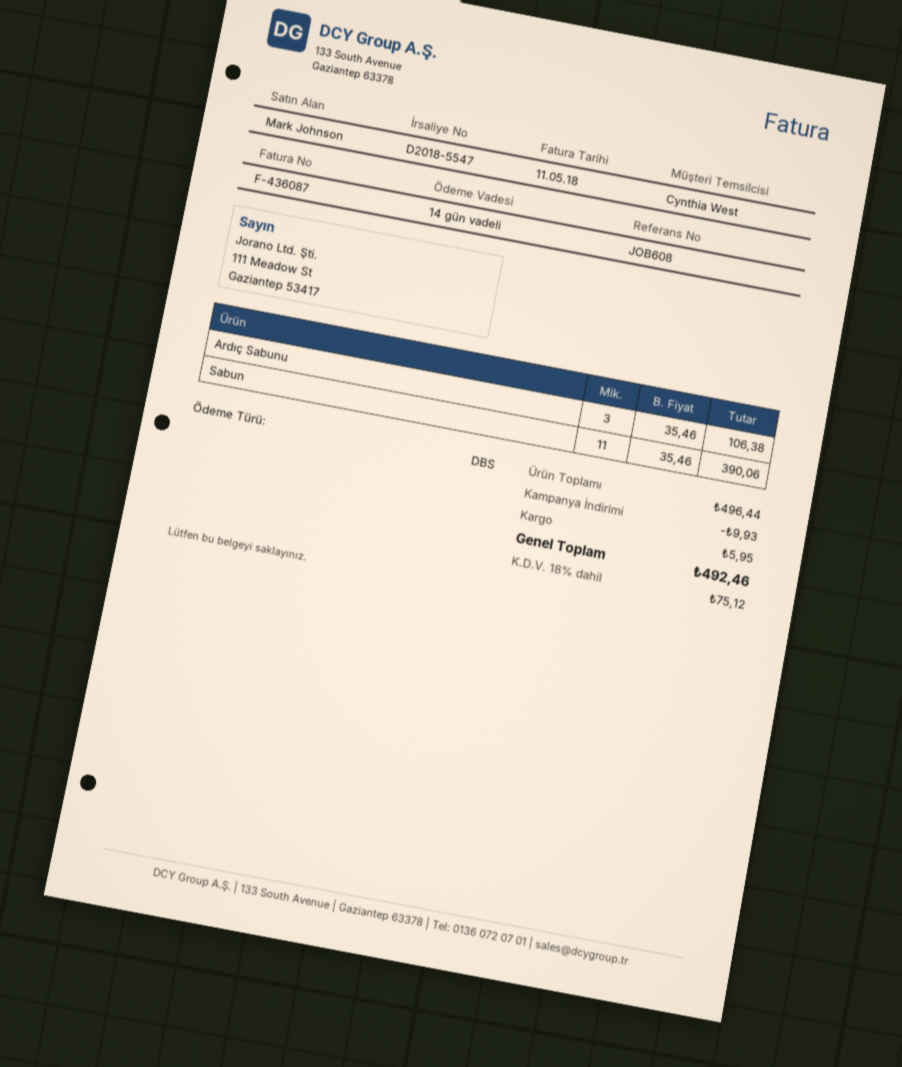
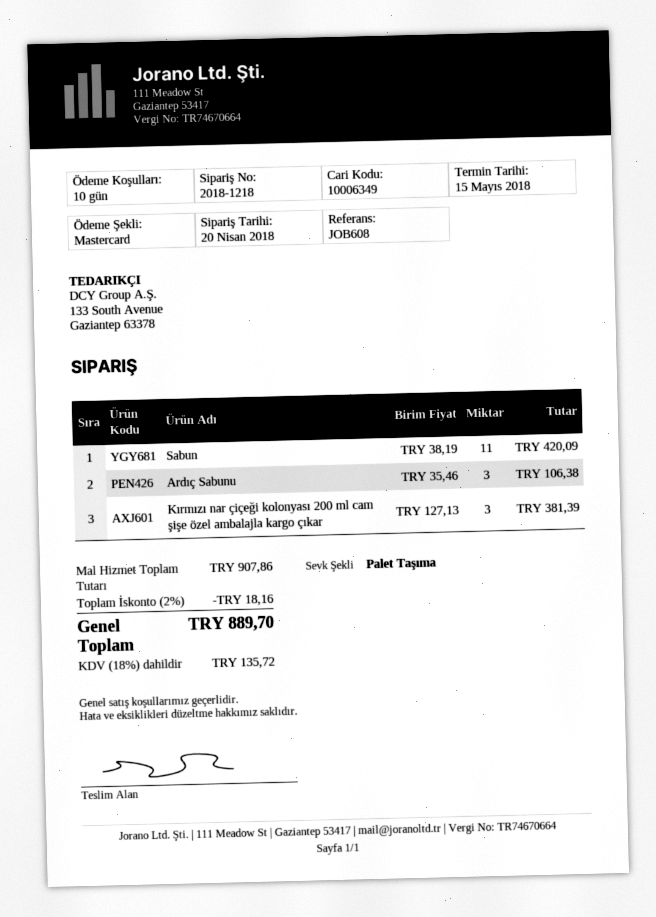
payment terms: 14 days -> 10 days
payment method: direct debit -> Mastercard
Sabun: 11 x 35.46 = 390.06 -> 11 x 38.19 = 420.09
Kırmızı nar çiçeği kolonyası 200 ml cam şişe özel ambalajla kargo çıkar: none -> 3 x 127.13 = 381.39
subtotal: 496.44 -> 907.86
discount: 9.93 -> 18.16
shipping: 5.95 -> none
tax: 18% = 75.12 -> 18% = 135.72
total: 492.46 -> 889.70

